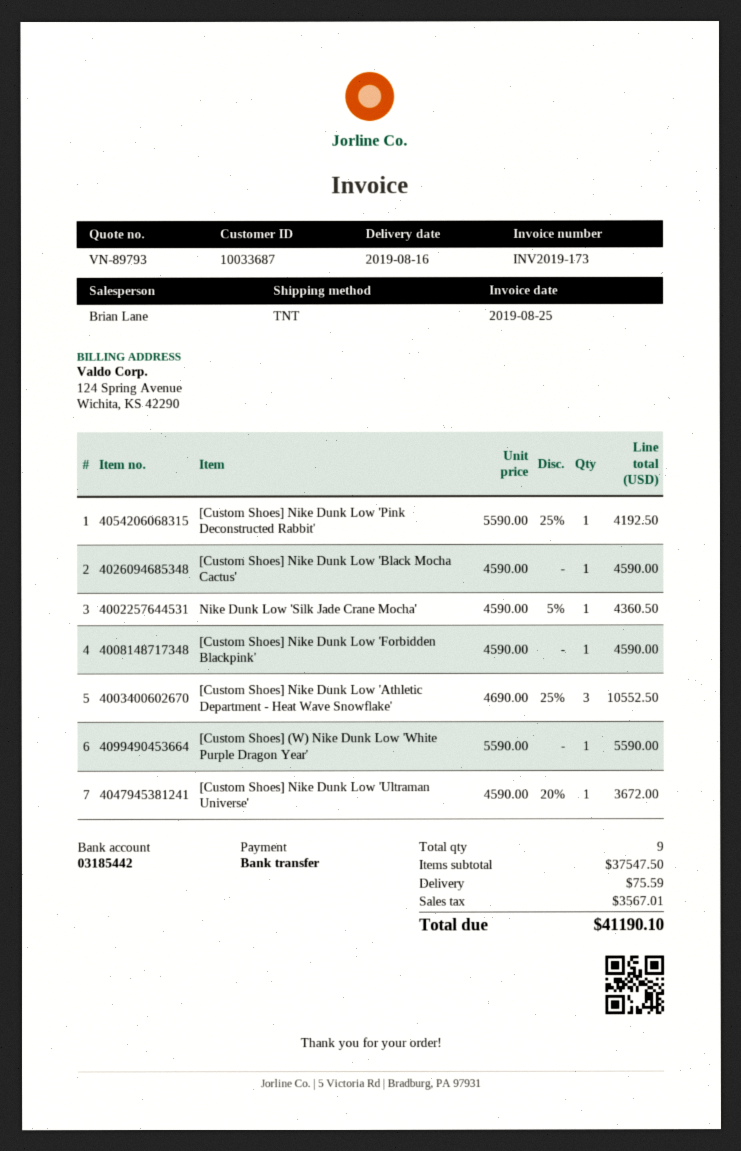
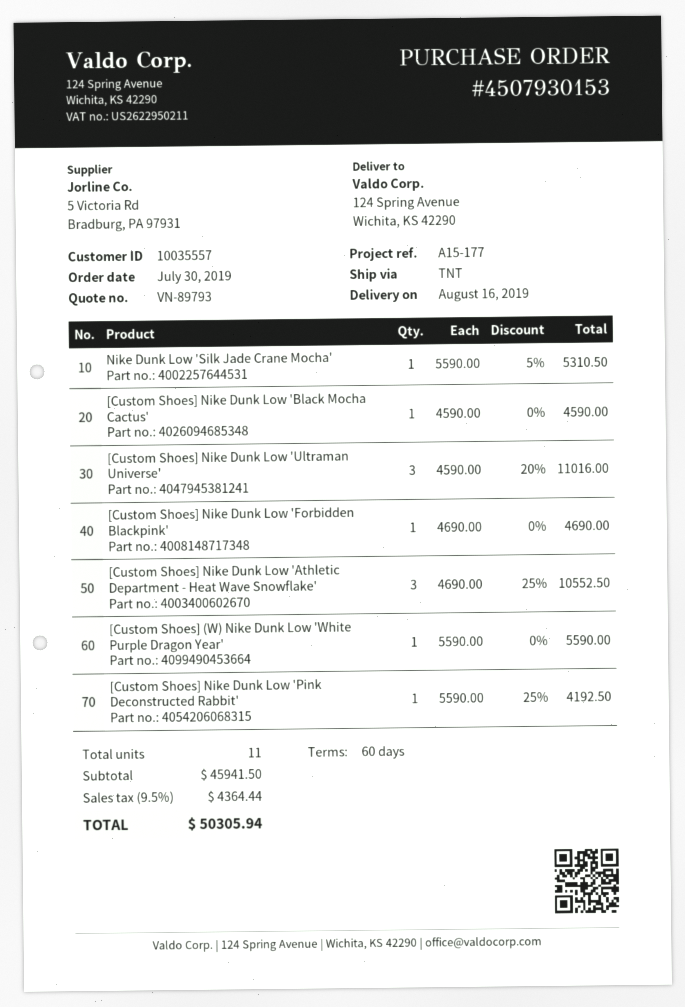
customer number: 10033687 -> 10035557
Nike Dunk Low 'Silk Jade Crane Mocha': 1 x 4590.00 - 5% = 4360.50 -> 1 x 5590.00 - 5% = 5310.50
[Custom Shoes] Nike Dunk Low 'Forbidden Blackpink': 1 x 4590.00 = 4590.00 -> 1 x 4690.00 = 4690.00
[Custom Shoes] Nike Dunk Low 'Ultraman Universe': 1 x 4590.00 - 20% = 3672.00 -> 3 x 4590.00 - 20% = 11016.00
total quantity: 9 -> 11
subtotal: 37547.50 -> 45941.50
shipping: 75.59 -> none
tax: 3567.01 -> 4364.44
total: 41190.10 -> 50305.94

